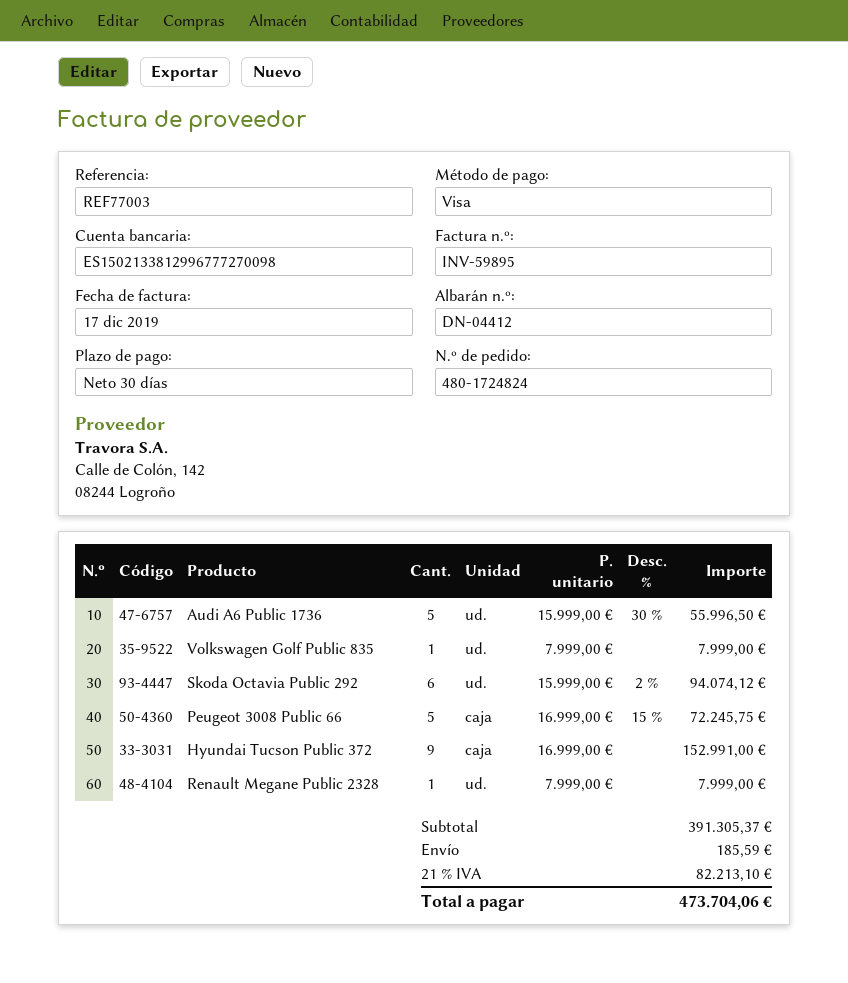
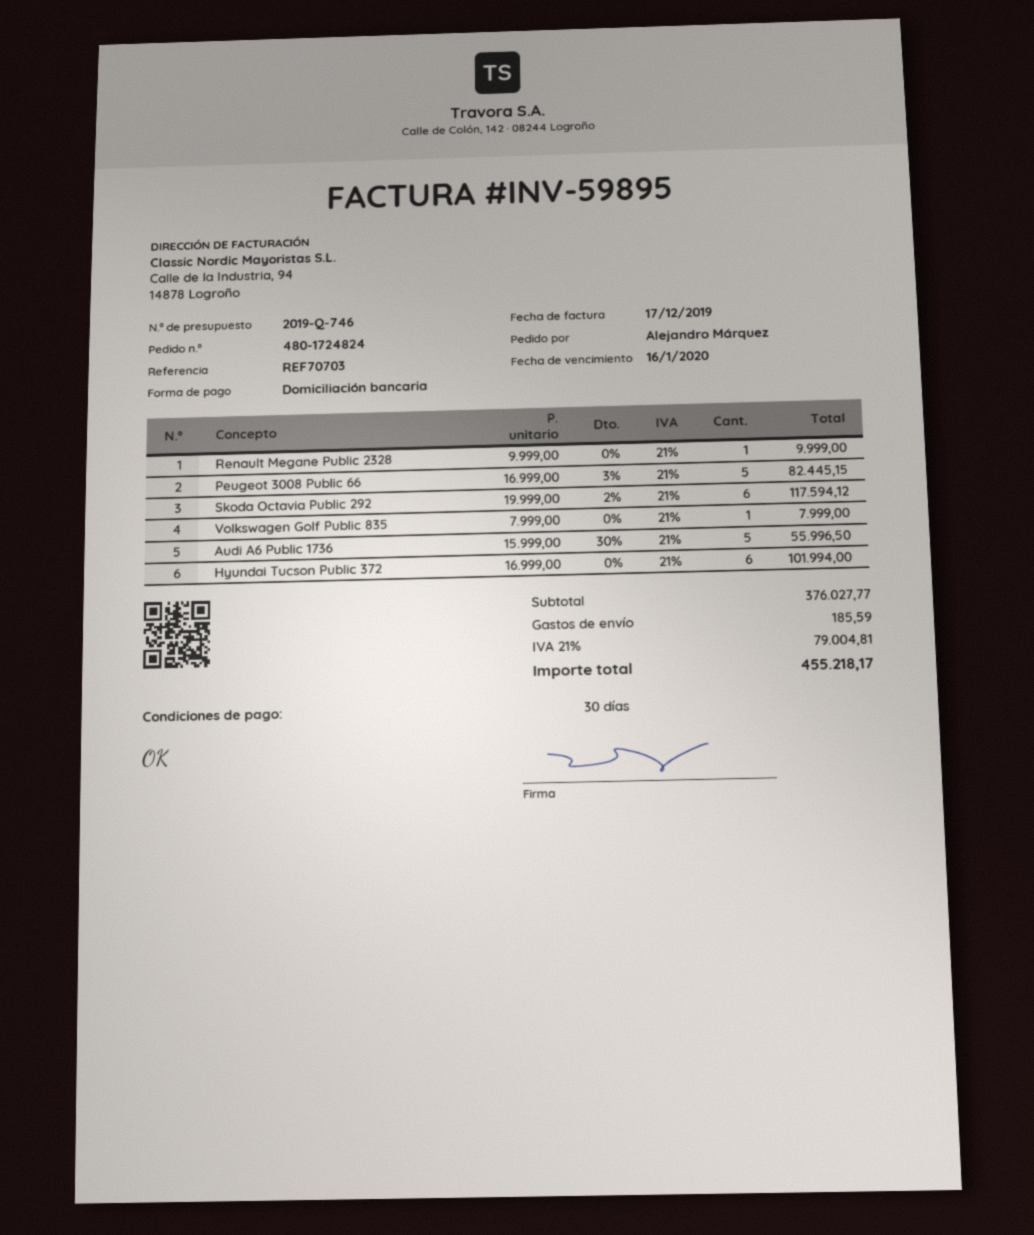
reference: REF77003 -> REF70703
payment method: Visa -> direct debit
Skoda Octavia Public 292: 6 x 15999.00 - 2% = 94074.12 -> 6 x 19999.00 - 2% = 117594.12
Peugeot 3008 Public 66: 5 x 16999.00 - 15% = 72245.75 -> 5 x 16999.00 - 3% = 82445.15
Hyundai Tucson Public 372: 9 x 16999.00 = 152991.00 -> 6 x 16999.00 = 101994.00
Renault Megane Public 2328: 1 x 7999.00 = 7999.00 -> 1 x 9999.00 = 9999.00
subtotal: 391305.37 -> 376027.77
tax: 21% = 82213.10 -> 21% = 79004.81
total: 473704.06 -> 455218.17

